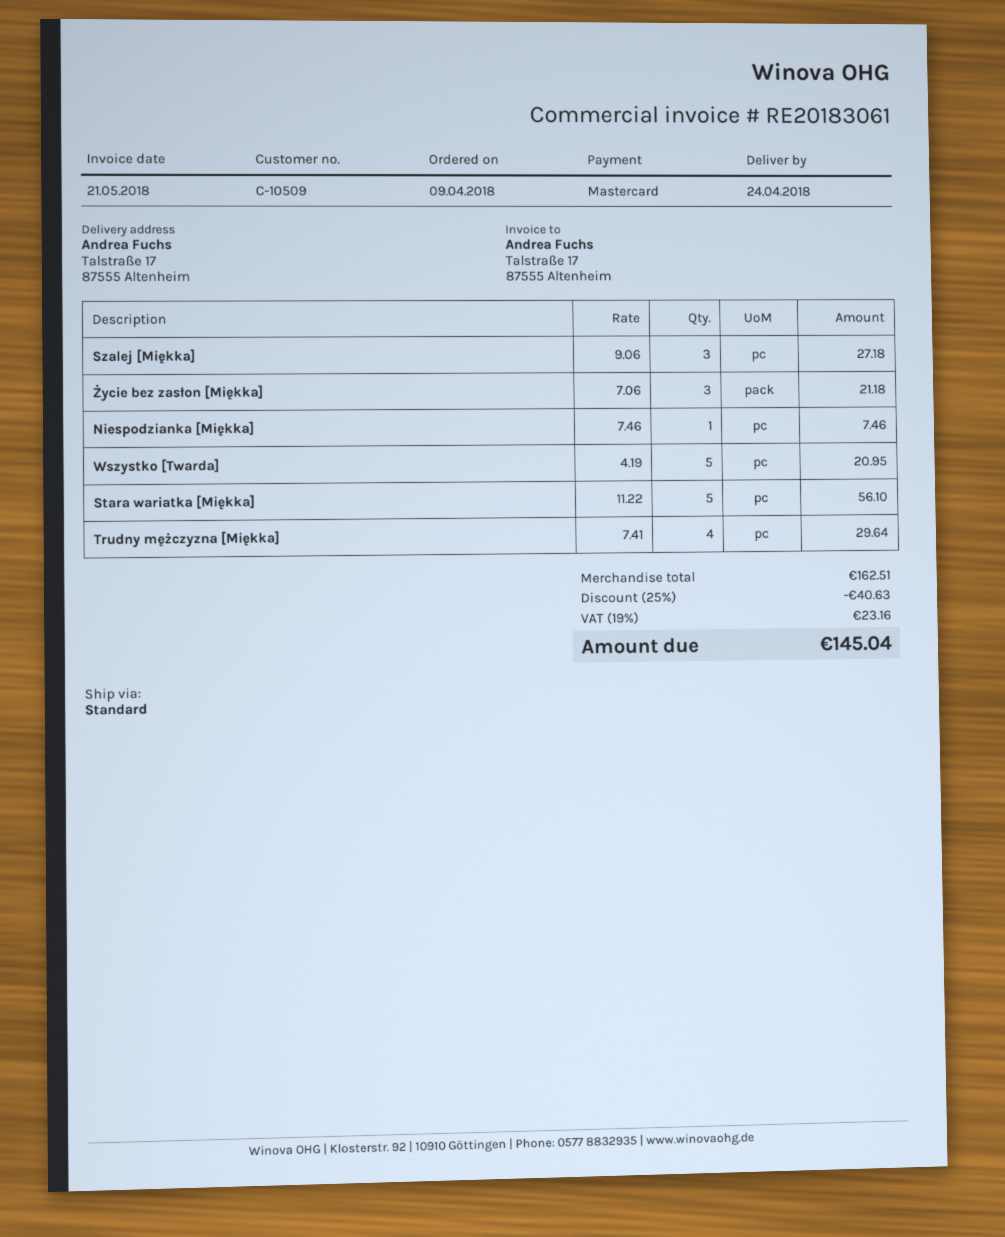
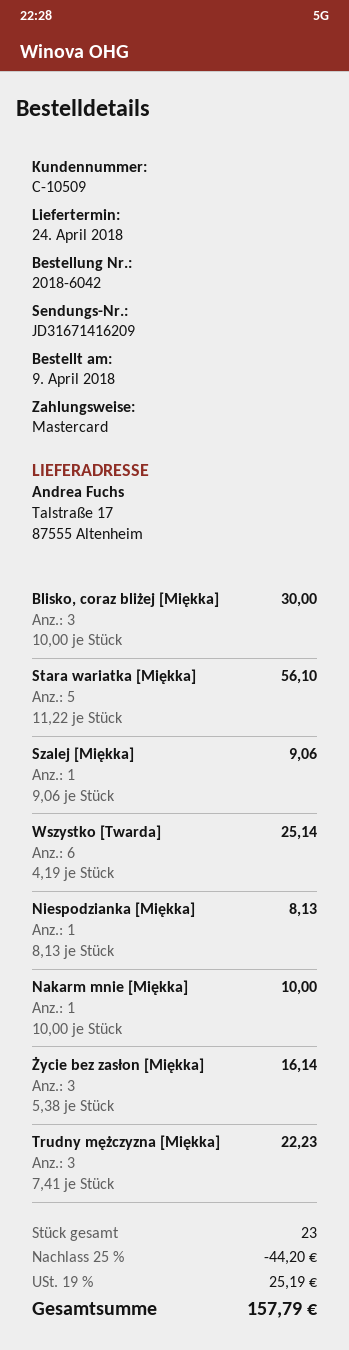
Szalej [Miękka]: 3 x 9.06 = 27.18 -> 1 x 9.06 = 9.06
Życie bez zasłon [Miękka]: 3 x 7.06 = 21.18 -> 3 x 5.38 = 16.14
Niespodzianka [Miękka]: 1 x 7.46 = 7.46 -> 1 x 8.13 = 8.13
Wszystko [Twarda]: 5 x 4.19 = 20.95 -> 6 x 4.19 = 25.14
Trudny mężczyzna [Miękka]: 4 x 7.41 = 29.64 -> 3 x 7.41 = 22.23
Blisko, coraz bliżej [Miękka]: none -> 3 x 10.00 = 30.00
Nakarm mnie [Miękka]: none -> 1 x 10.00 = 10.00
discount: 25% = 40.63 -> 25% = 44.20
tax: 19% = 23.16 -> 19% = 25.19
total: 145.04 -> 157.79

